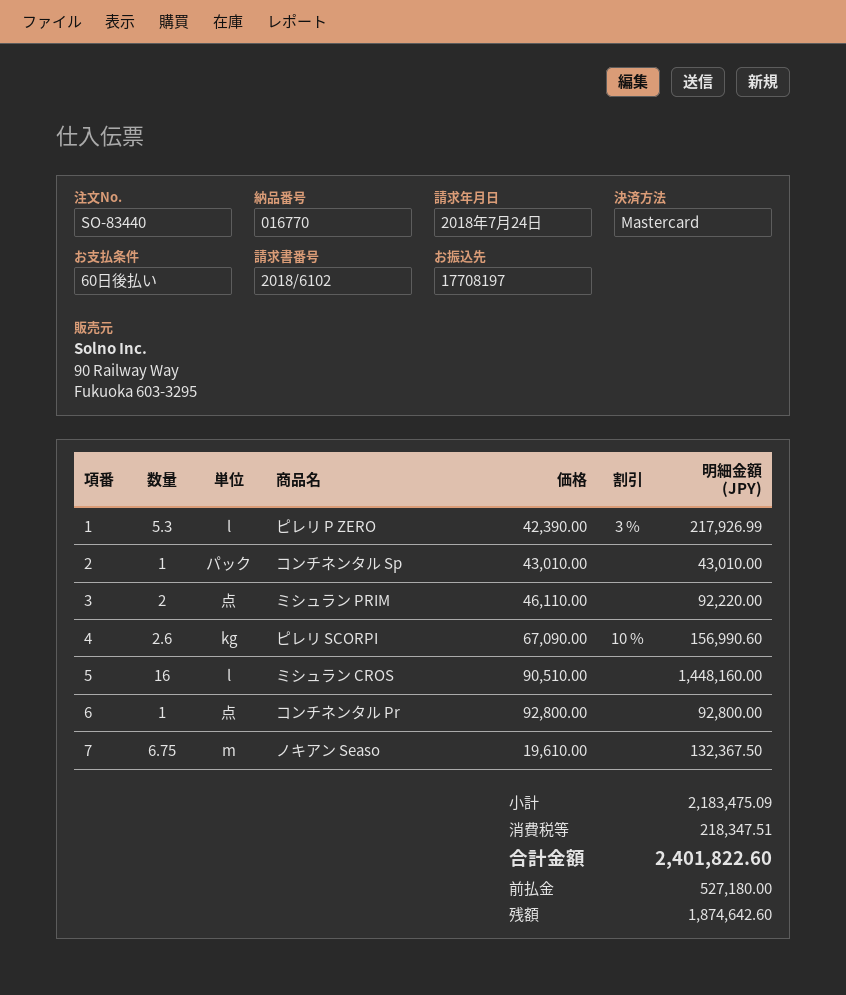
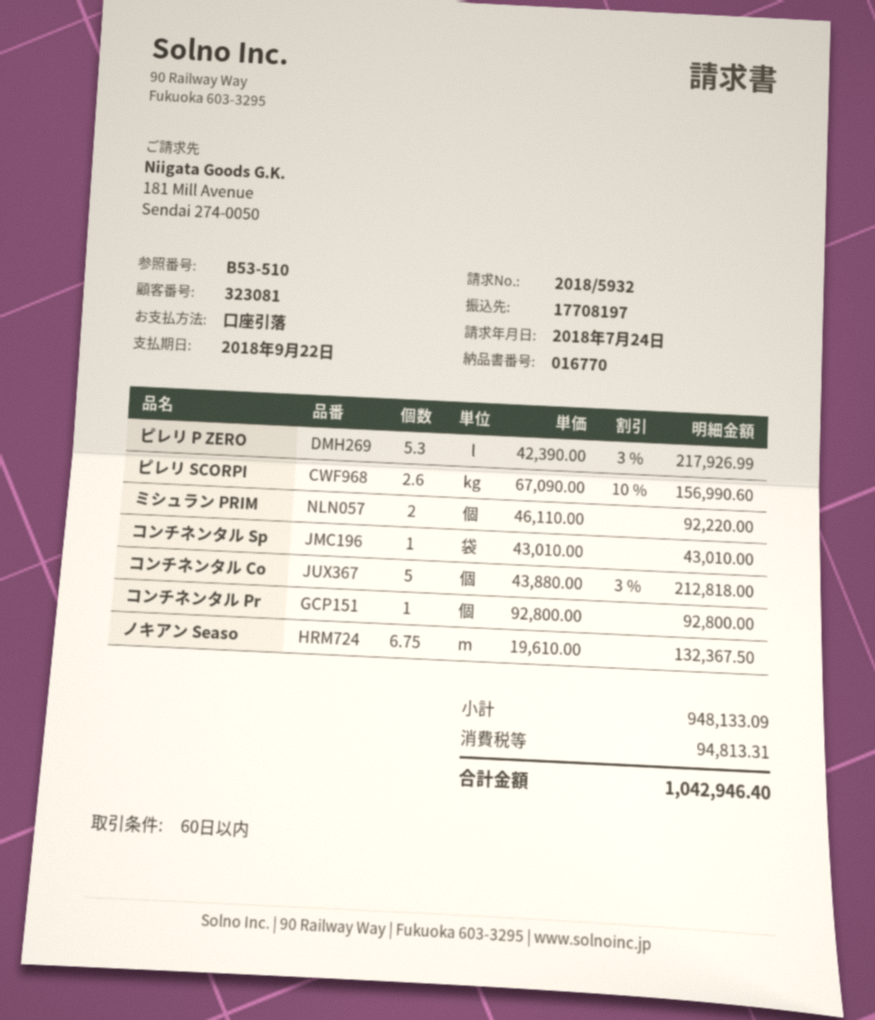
invoice number: 2018/6102 -> 2018/5932
payment method: Mastercard -> direct debit
ミシュラン CROS: 16 x 90510.00 = 1448160.00 -> none
コンチネンタル Co: none -> 5 x 43880.00 - 3% = 212818.00
subtotal: 2183475.09 -> 948133.09
tax: 218347.51 -> 94813.31
total: 2401822.60 -> 1042946.40

